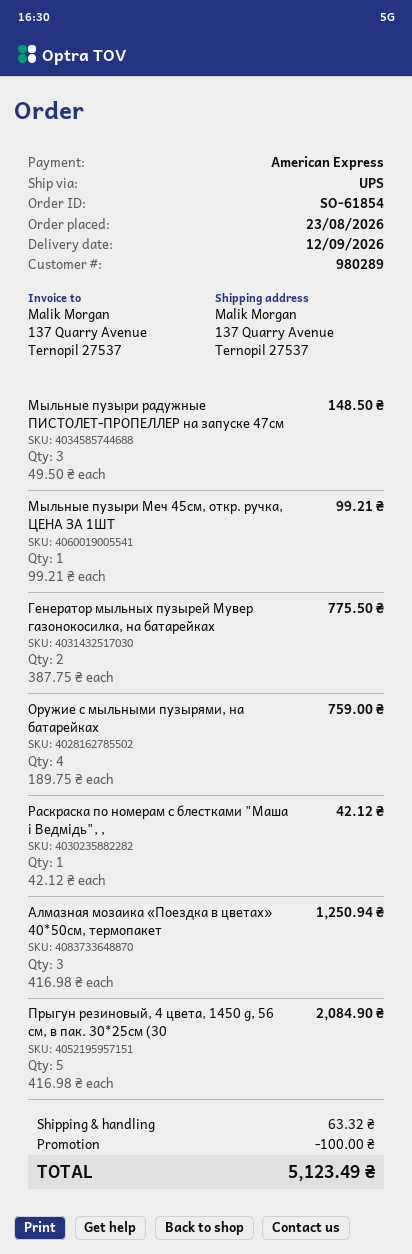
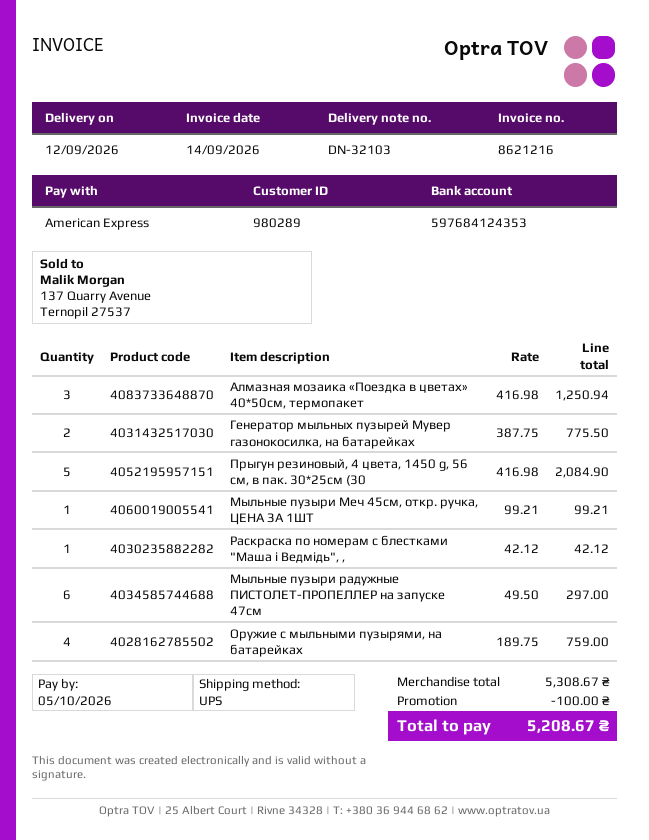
Мыльные пузыри радужные ПИСТОЛЕТ-ПРОПЕЛЛЕР на запуске 47см: 3 x 49.50 = 148.50 -> 6 x 49.50 = 297.00
shipping: 63.32 -> none
total: 5123.49 -> 5208.67

